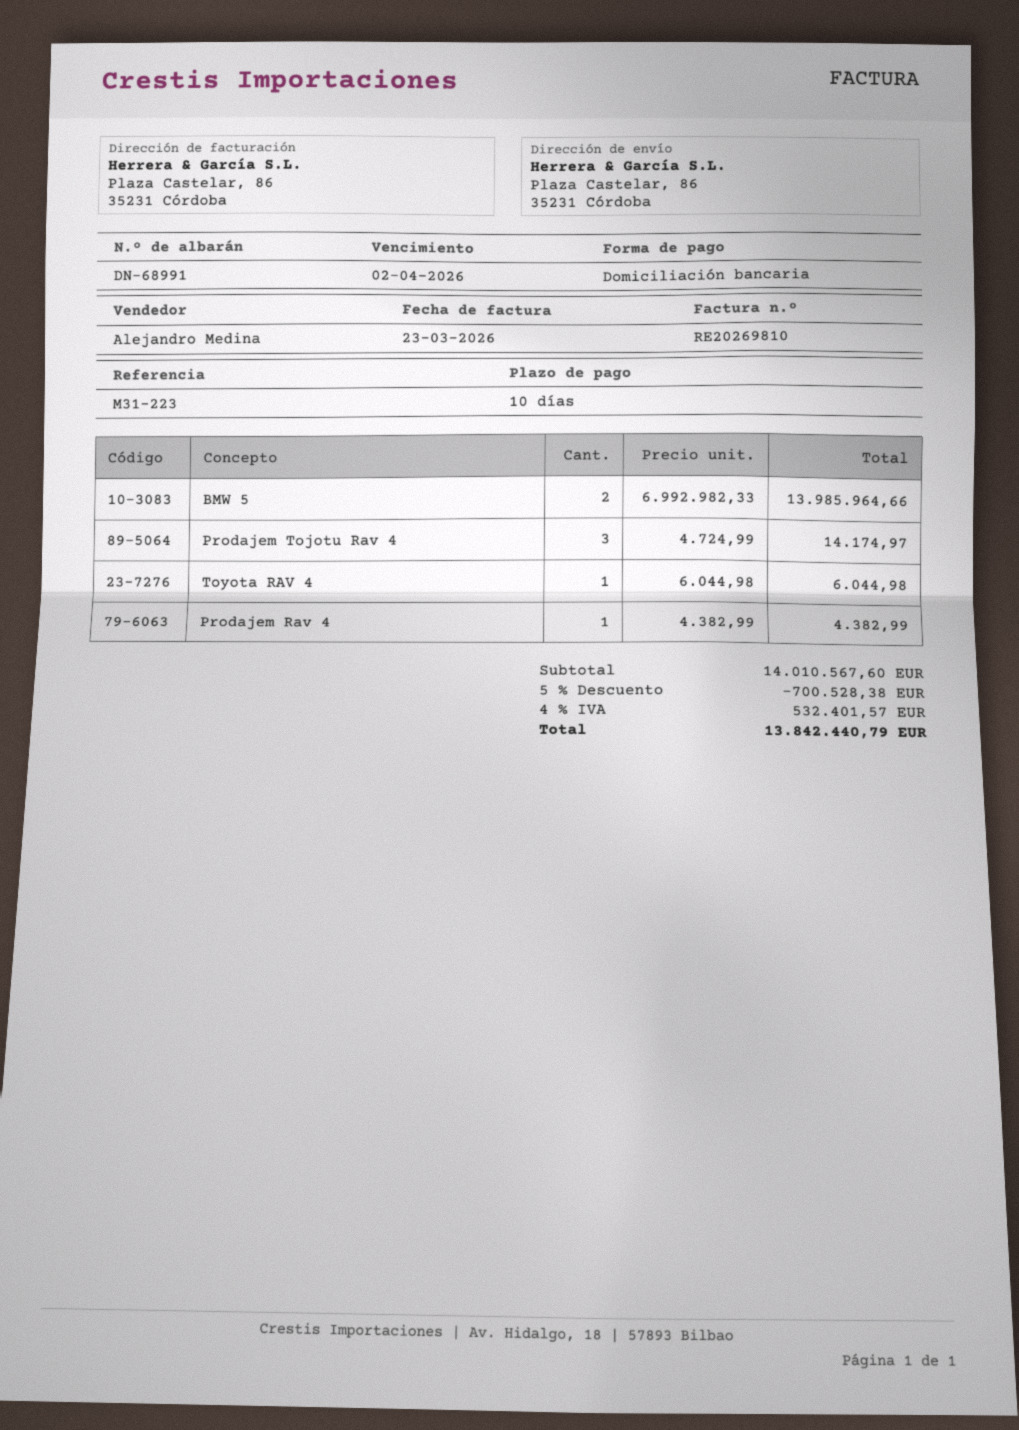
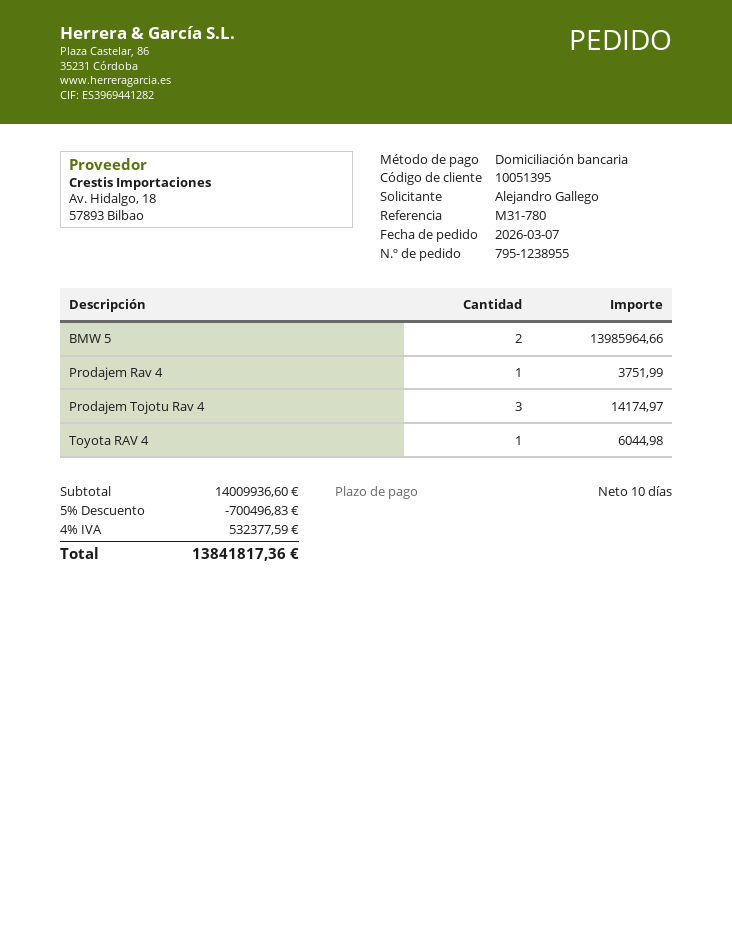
reference: M31-223 -> M31-780
Prodajem Rav 4: 1 for 4382.99 -> 1 for 3751.99
subtotal: 14010567.60 -> 14009936.60
discount: 5% = 700528.38 -> 5% = 700496.83
tax: 4% = 532401.57 -> 4% = 532377.59
total: 13842440.79 -> 13841817.36

